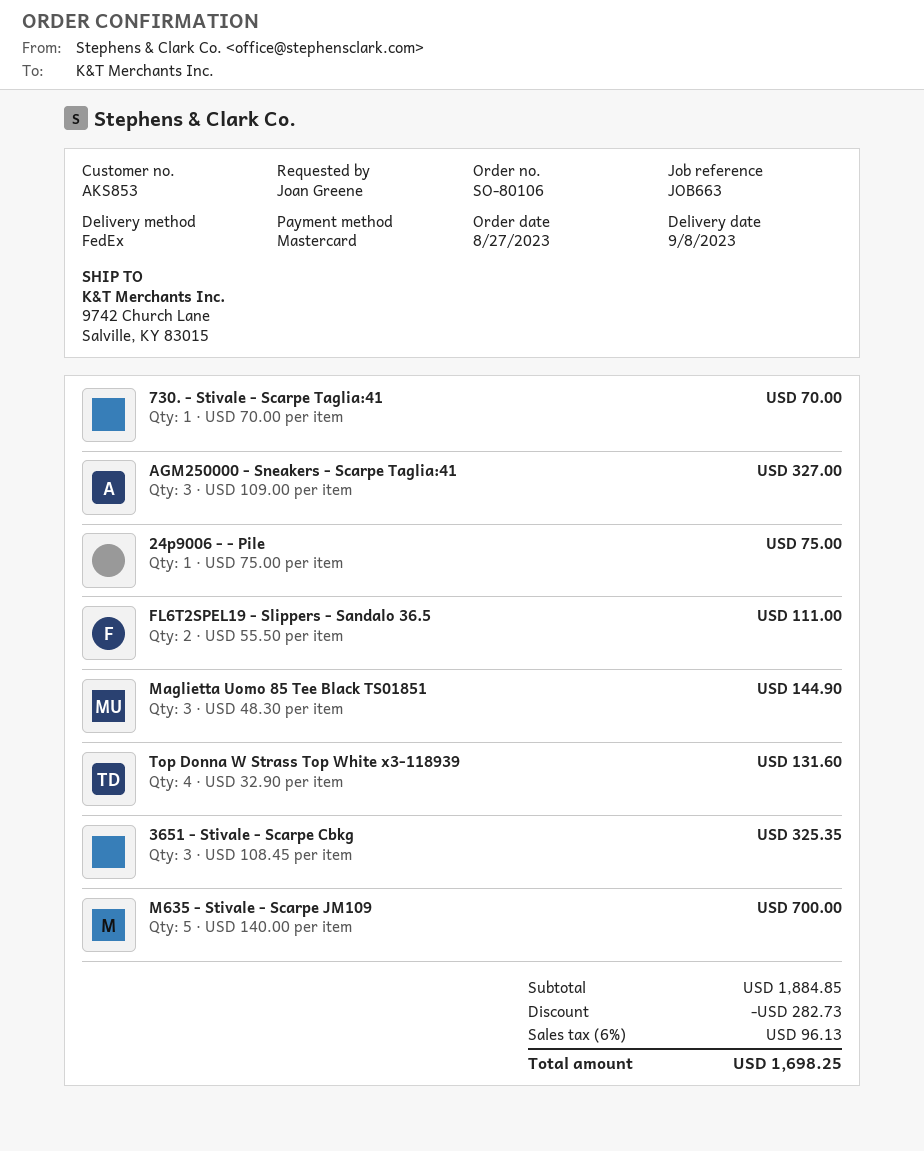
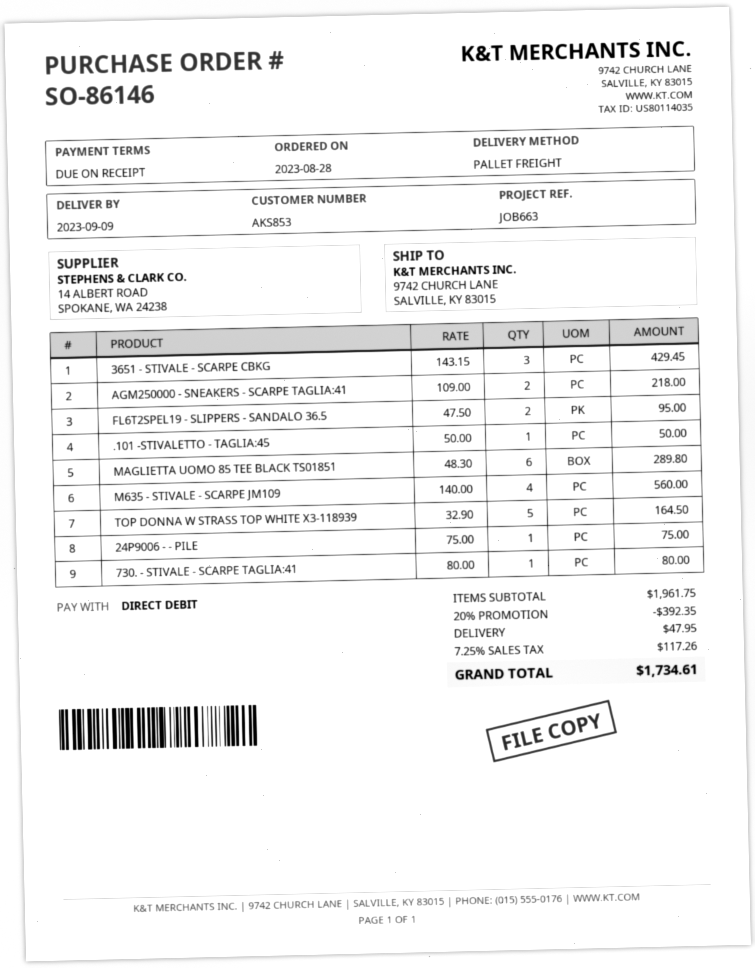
order number: SO-80106 -> SO-86146
order date: 2023-08-27 -> 2023-08-28
delivery date: 2023-09-08 -> 2023-09-09
payment method: Mastercard -> direct debit
shipping method: FedEx -> pallet freight
730. - Stivale - Scarpe Taglia:41: 1 x 70.00 = 70.00 -> 1 x 80.00 = 80.00
AGM250000 - Sneakers - Scarpe Taglia:41: 3 x 109.00 = 327.00 -> 2 x 109.00 = 218.00
FL6T2SPEL19 - Slippers - Sandalo 36.5: 2 x 55.50 = 111.00 -> 2 x 47.50 = 95.00
Maglietta Uomo 85 Tee Black TS01851: 3 x 48.30 = 144.90 -> 6 x 48.30 = 289.80
Top Donna W Strass Top White x3-118939: 4 x 32.90 = 131.60 -> 5 x 32.90 = 164.50
3651 - Stivale - Scarpe Cbkg: 3 x 108.45 = 325.35 -> 3 x 143.15 = 429.45
M635 - Stivale - Scarpe JM109: 5 x 140.00 = 700.00 -> 4 x 140.00 = 560.00
.101 -STIVALETTO - TAGLIA:45: none -> 1 x 50.00 = 50.00
subtotal: 1884.85 -> 1961.75
discount: 282.73 -> 392.35
shipping: none -> 47.95
tax: 6% = 96.13 -> 7.25% = 117.26
total: 1698.25 -> 1734.61

